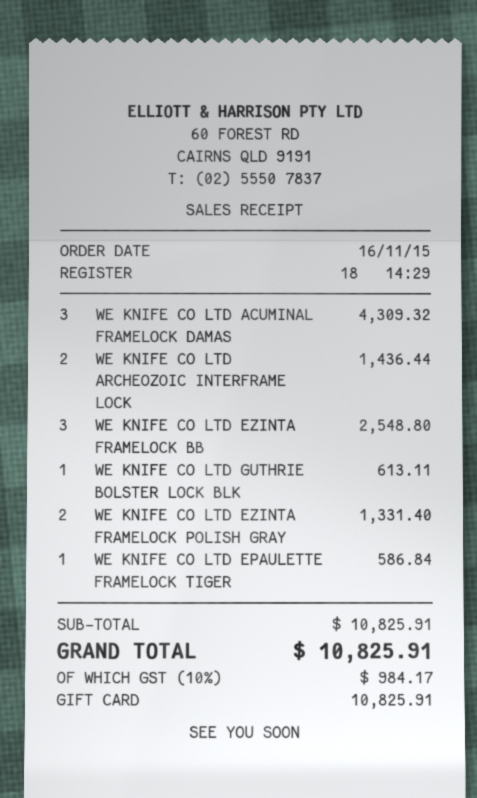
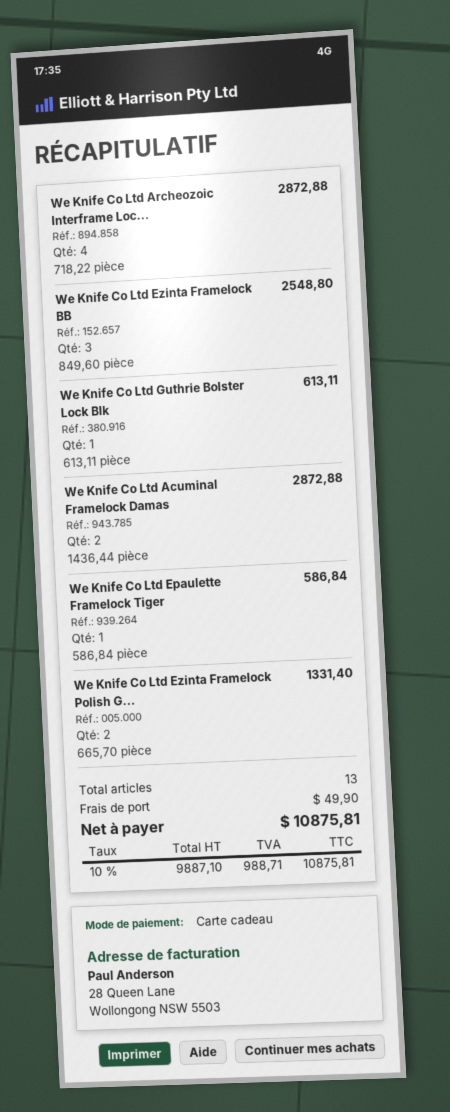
WE KNIFE CO LTD ACUMINAL FRAMELOCK DAMAS: 3 for 4309.32 -> 2 for 2872.88
WE KNIFE CO LTD ARCHEOZOIC INTERFRAME LOCK: 2 for 1436.44 -> 4 for 2872.88
shipping: none -> 49.90
tax: 10% = 984.17 -> 10% = 988.71
total: 10825.91 -> 10875.81

